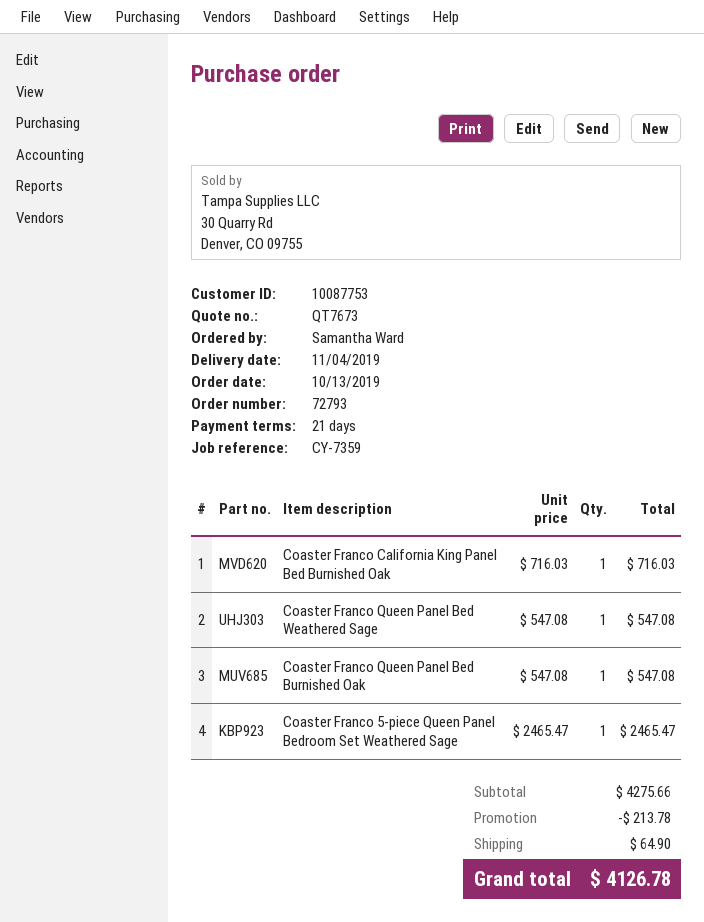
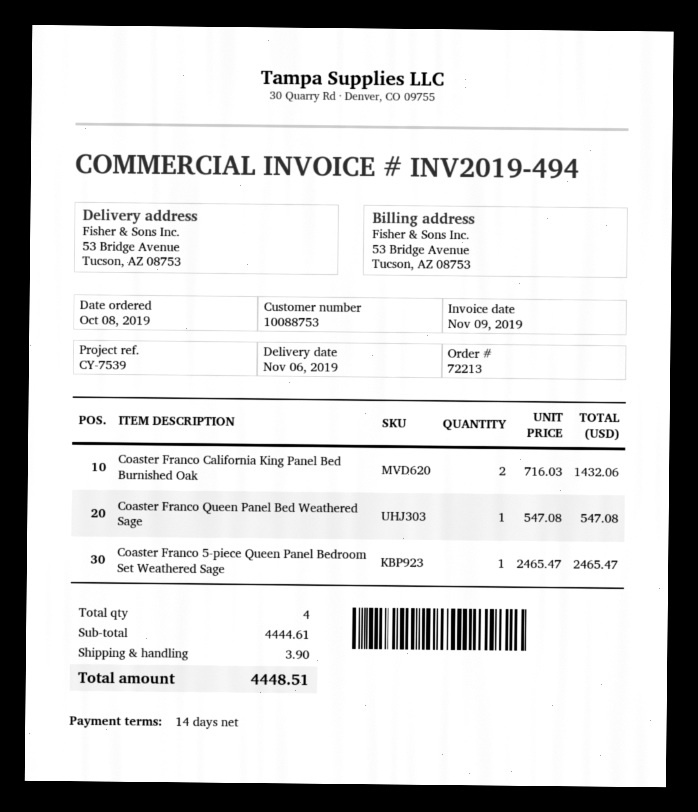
order number: 72793 -> 72213
order date: 2019-10-13 -> 2019-10-08
delivery date: 2019-11-04 -> 2019-11-06
payment terms: 21 days -> 14 days
customer number: 10087753 -> 10088753
reference: CY-7359 -> CY-7539
Coaster Franco California King Panel Bed Burnished Oak: 1 x 716.03 = 716.03 -> 2 x 716.03 = 1432.06
Coaster Franco Queen Panel Bed Burnished Oak: 1 x 547.08 = 547.08 -> none
subtotal: 4275.66 -> 4444.61
discount: 213.78 -> none
shipping: 64.90 -> 3.90
total: 4126.78 -> 4448.51

